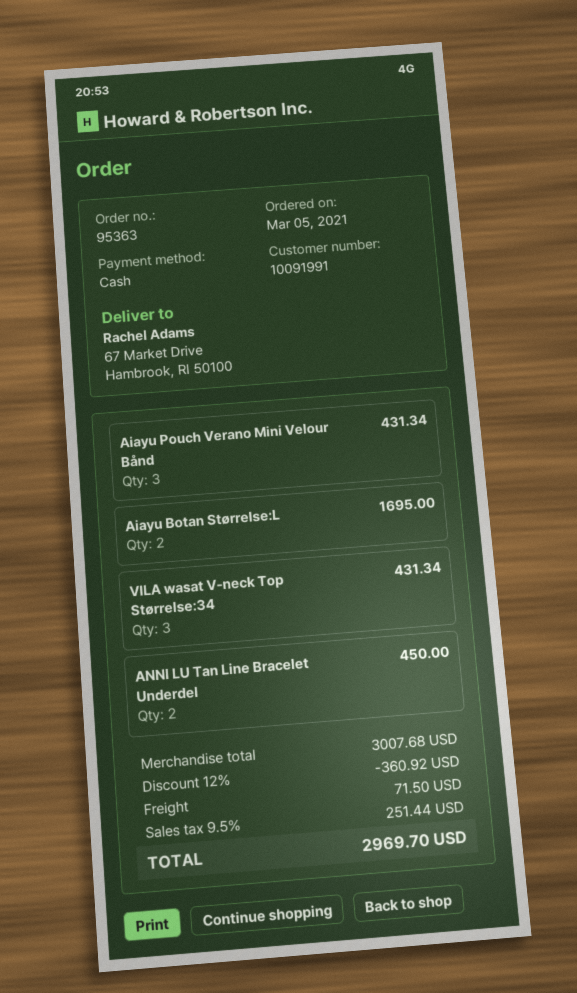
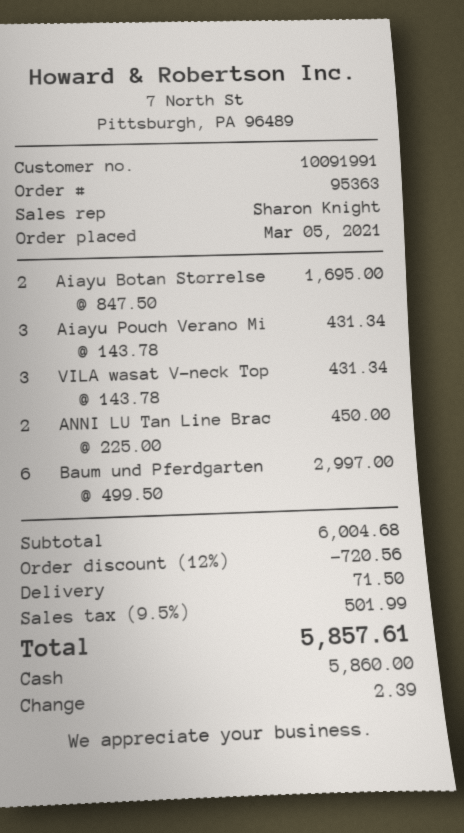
Baum und Pferdgarten: none -> 6 for 2997.00
subtotal: 3007.68 -> 6004.68
discount: 12% = 360.92 -> 12% = 720.56
tax: 9.5% = 251.44 -> 9.5% = 501.99
total: 2969.70 -> 5857.61

